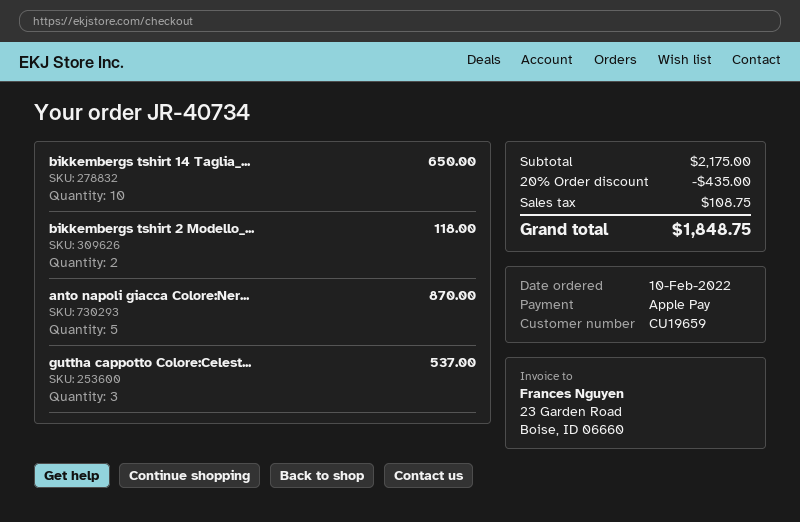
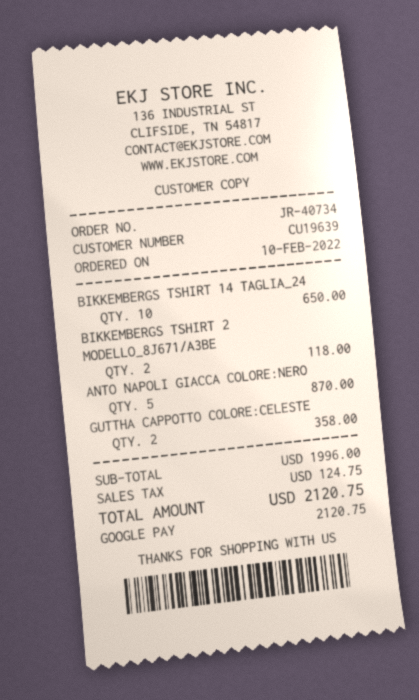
customer number: CU19659 -> CU19639
payment method: Apple Pay -> Google Pay
guttha cappotto Colore:Celest...: 3 for 537.00 -> 2 for 358.00
subtotal: 2175.00 -> 1996.00
discount: 20% = 435.00 -> none
tax: 108.75 -> 124.75
total: 1848.75 -> 2120.75

